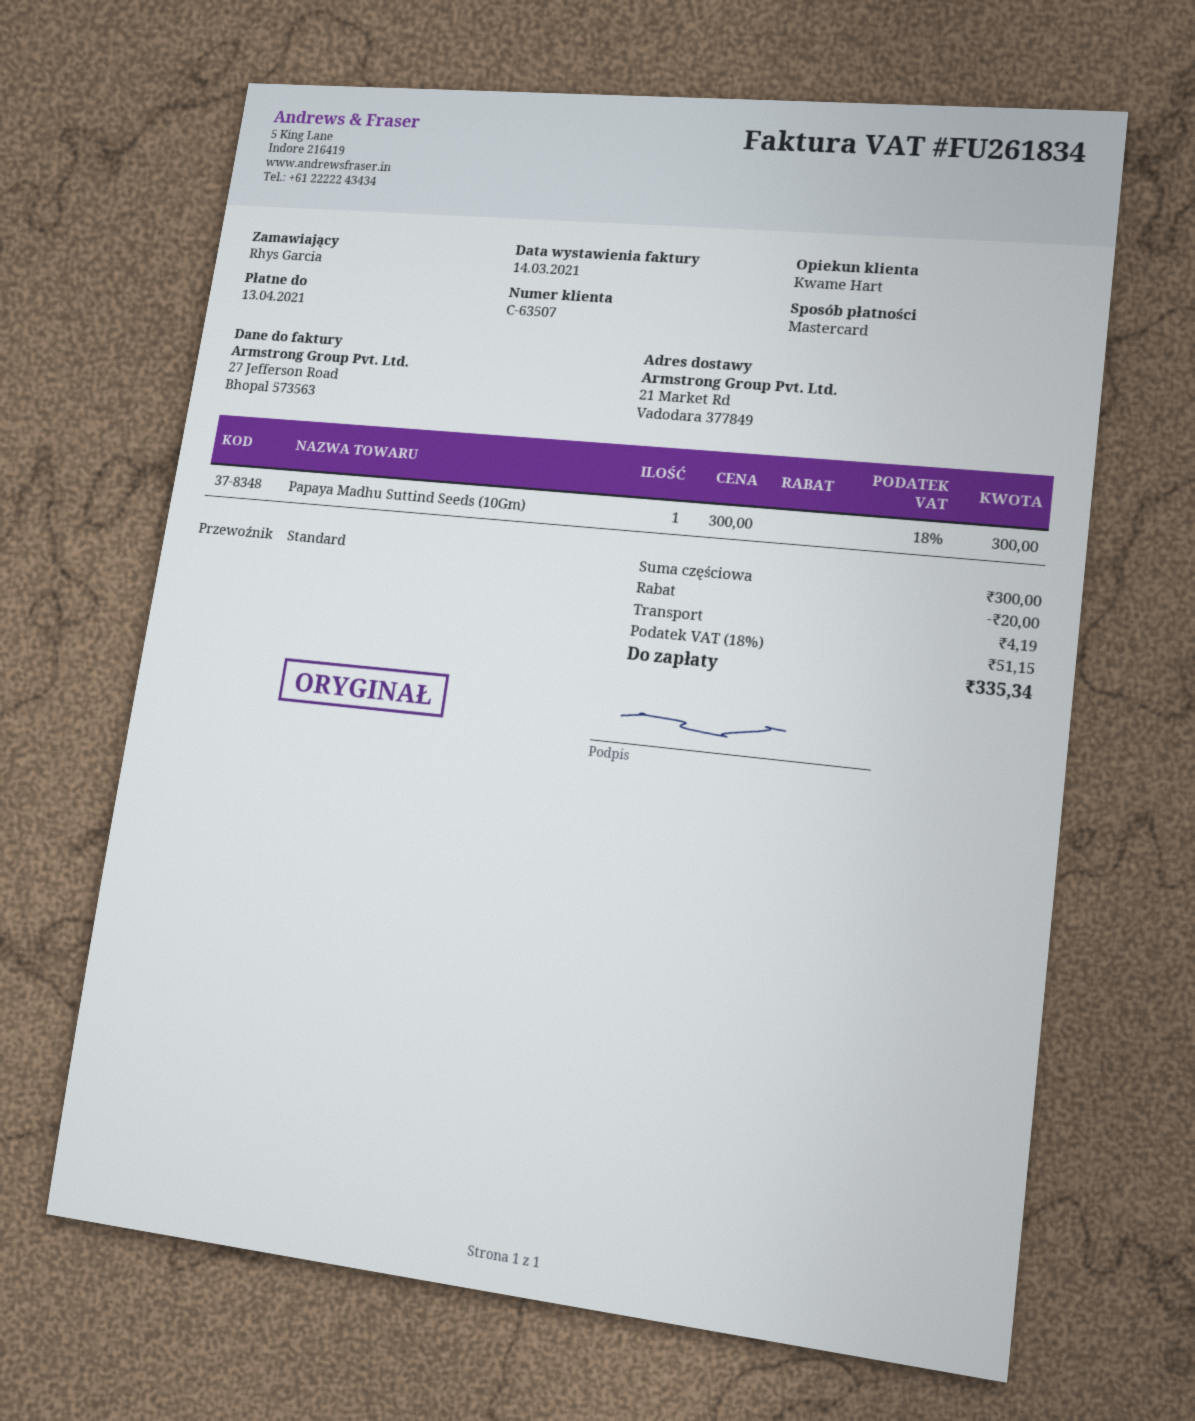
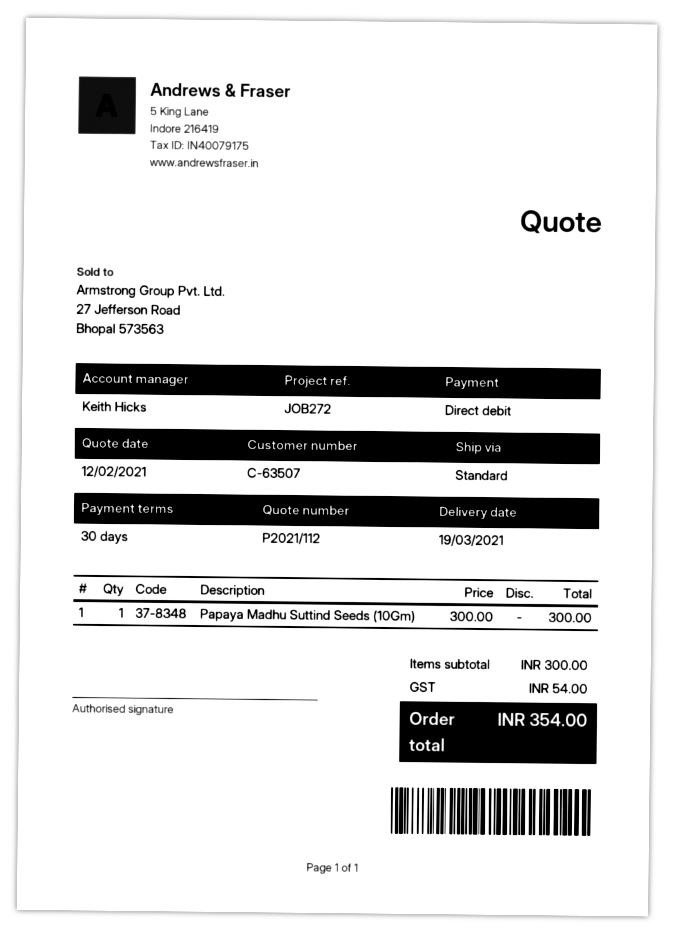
sales rep: Kwame Hart -> Keith Hicks
payment method: Mastercard -> direct debit
discount: 20.00 -> none
shipping: 4.19 -> none
tax: 51.15 -> 54.00
total: 335.34 -> 354.00

